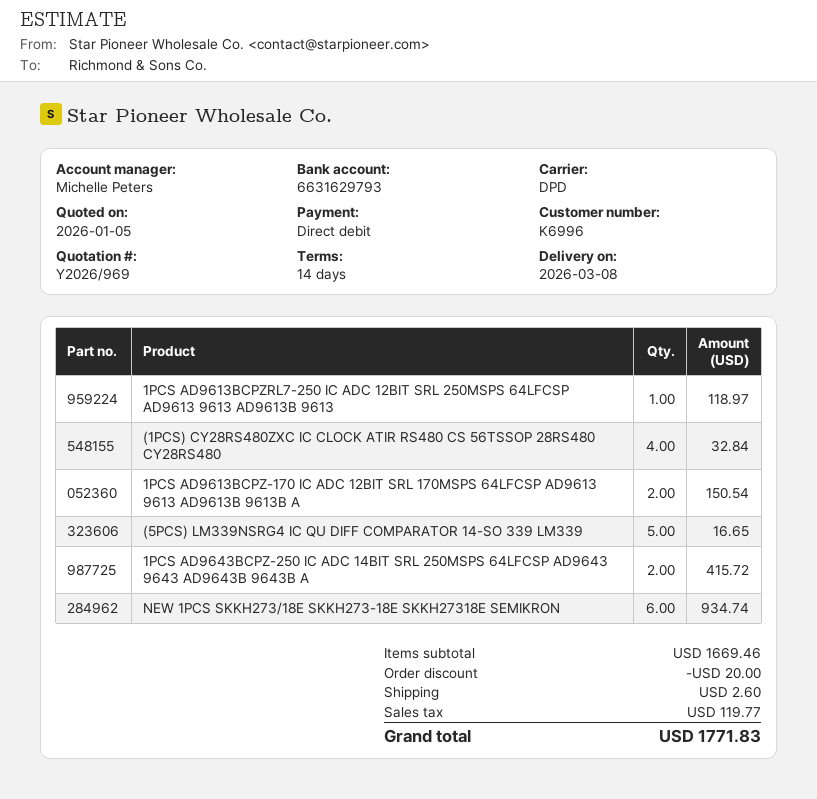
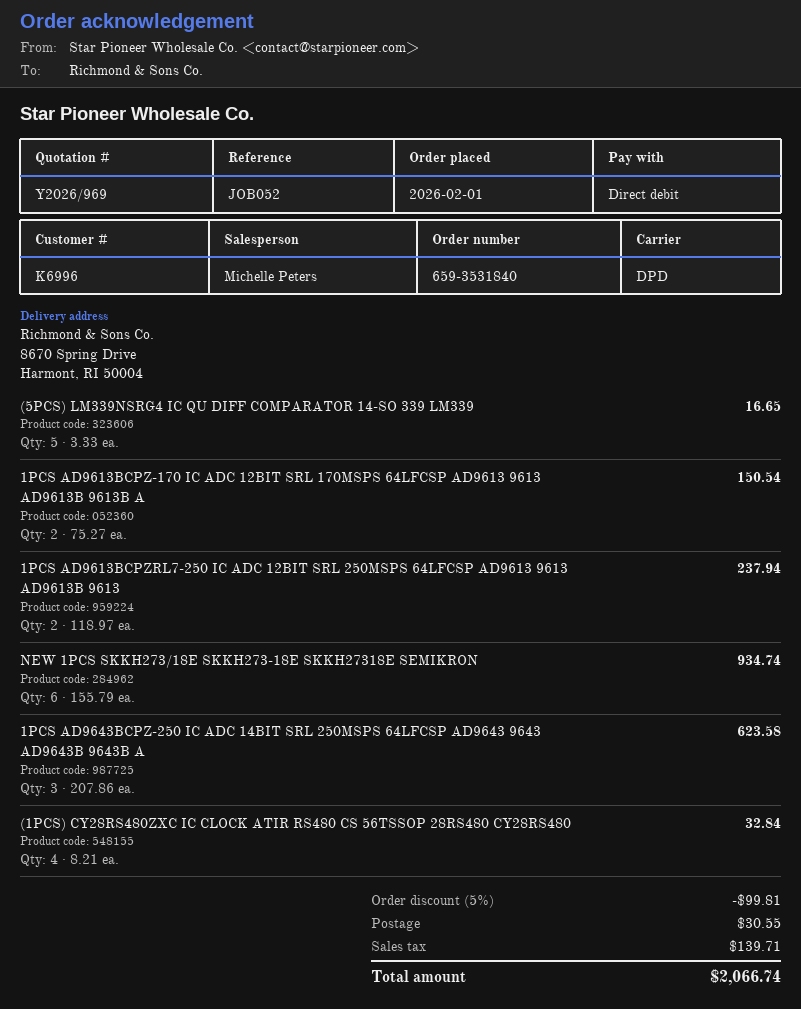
1PCS AD9613BCPZRL7-250 IC ADC 12BIT SRL 250MSPS 64LFCSP AD9613 9613 AD9613B 9613: 1 for 118.97 -> 2 for 237.94
1PCS AD9643BCPZ-250 IC ADC 14BIT SRL 250MSPS 64LFCSP AD9643 9643 AD9643B 9643B A: 2 for 415.72 -> 3 for 623.58
discount: 20.00 -> 99.81
shipping: 2.60 -> 30.55
tax: 119.77 -> 139.71
total: 1771.83 -> 2066.74

